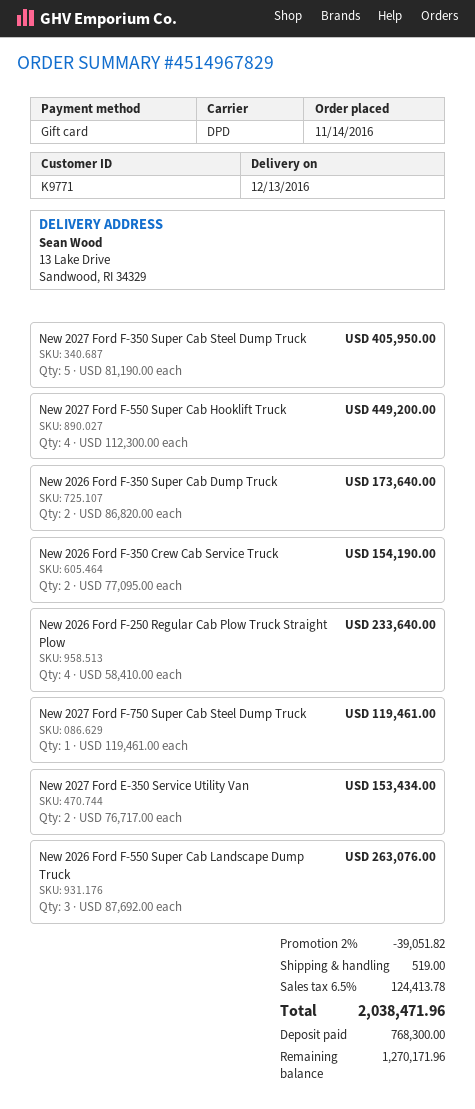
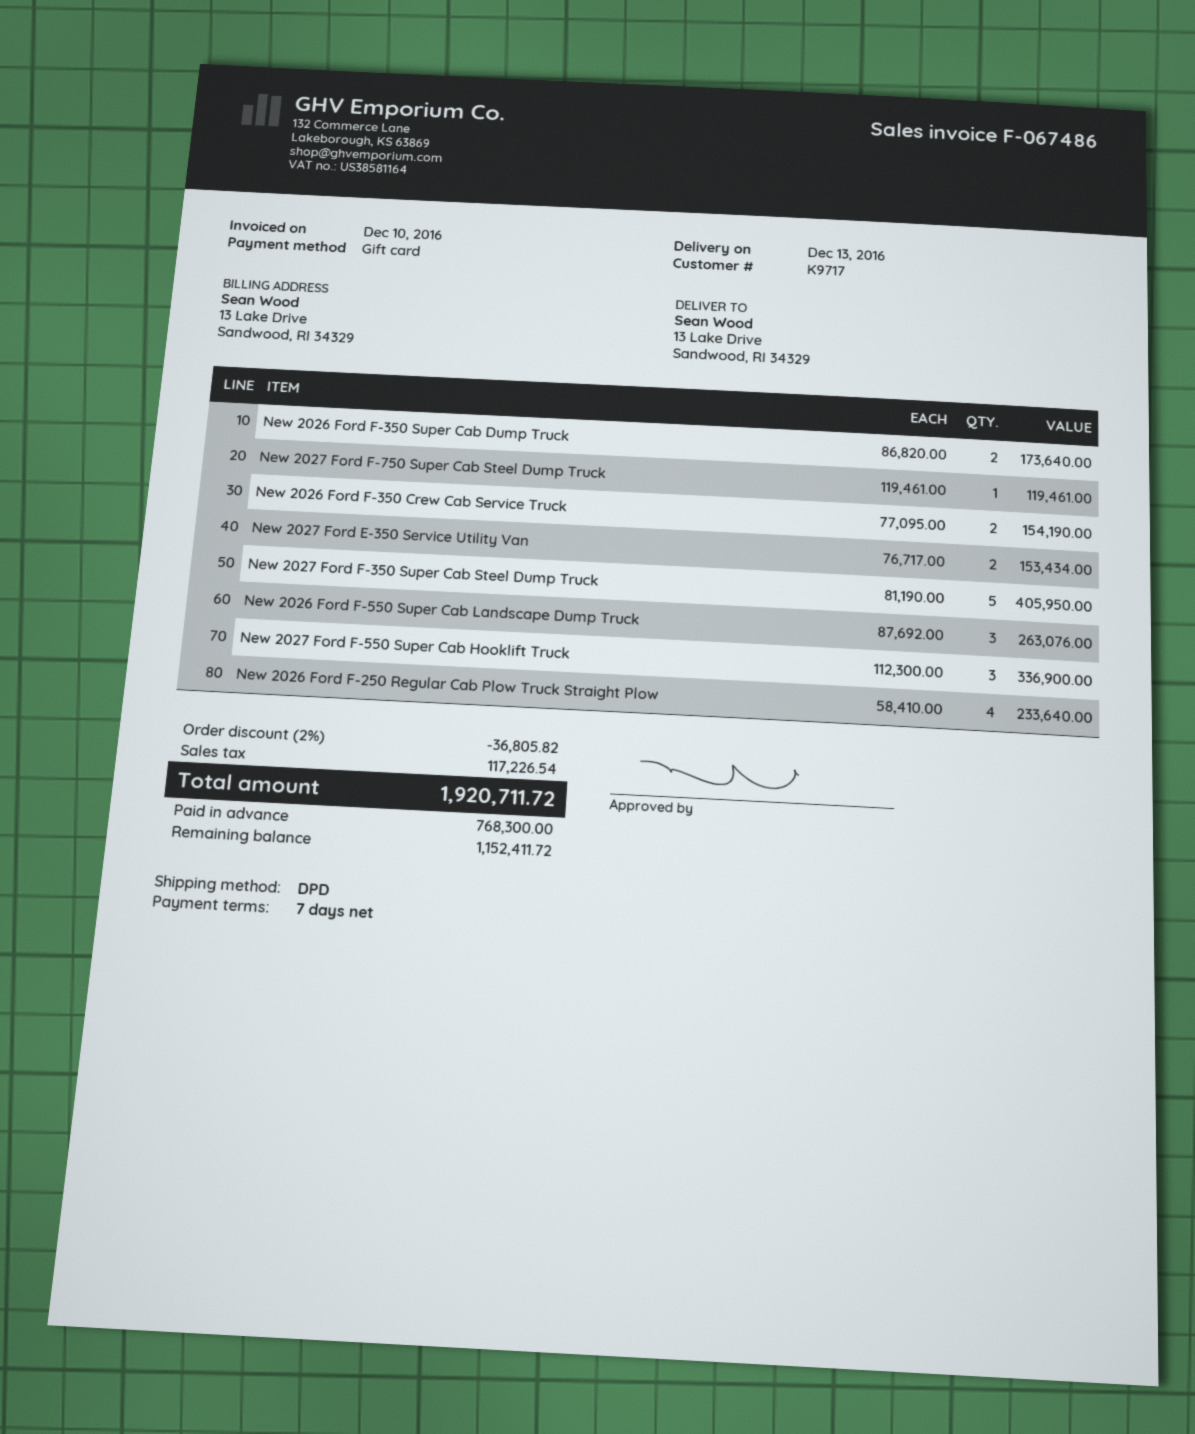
customer number: K9771 -> K9717
New 2027 Ford F-550 Super Cab Hooklift Truck: 4 x 112300.00 = 449200.00 -> 3 x 112300.00 = 336900.00
discount: 2% = 39051.82 -> 2% = 36805.82
shipping: 519.00 -> none
tax: 124413.78 -> 117226.54
total: 2038471.96 -> 1920711.72
balance: 1270171.96 -> 1152411.72

